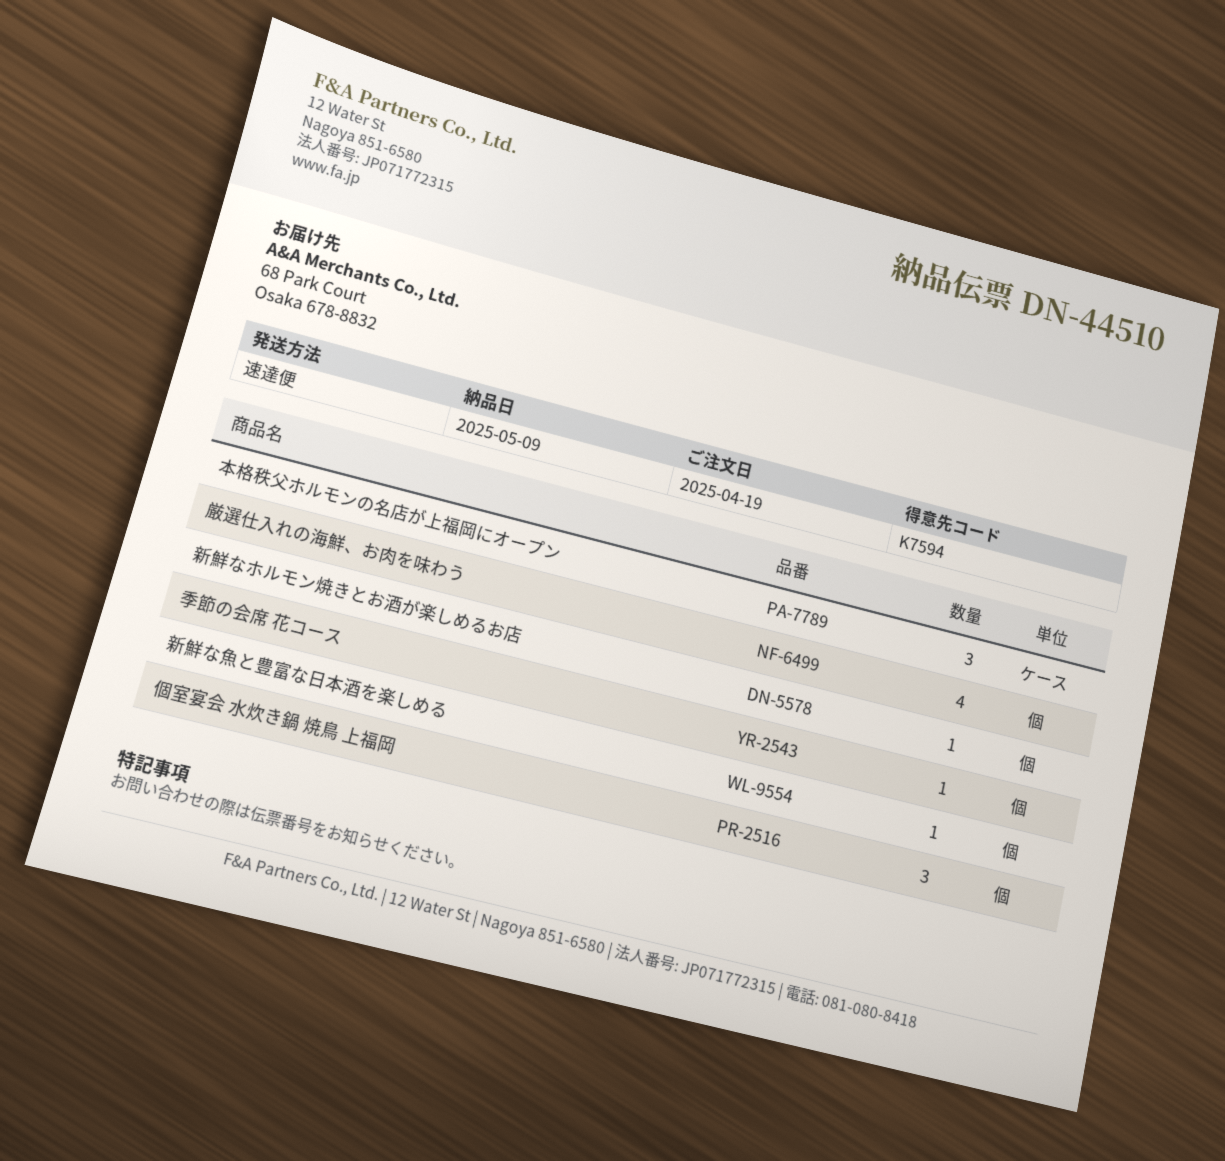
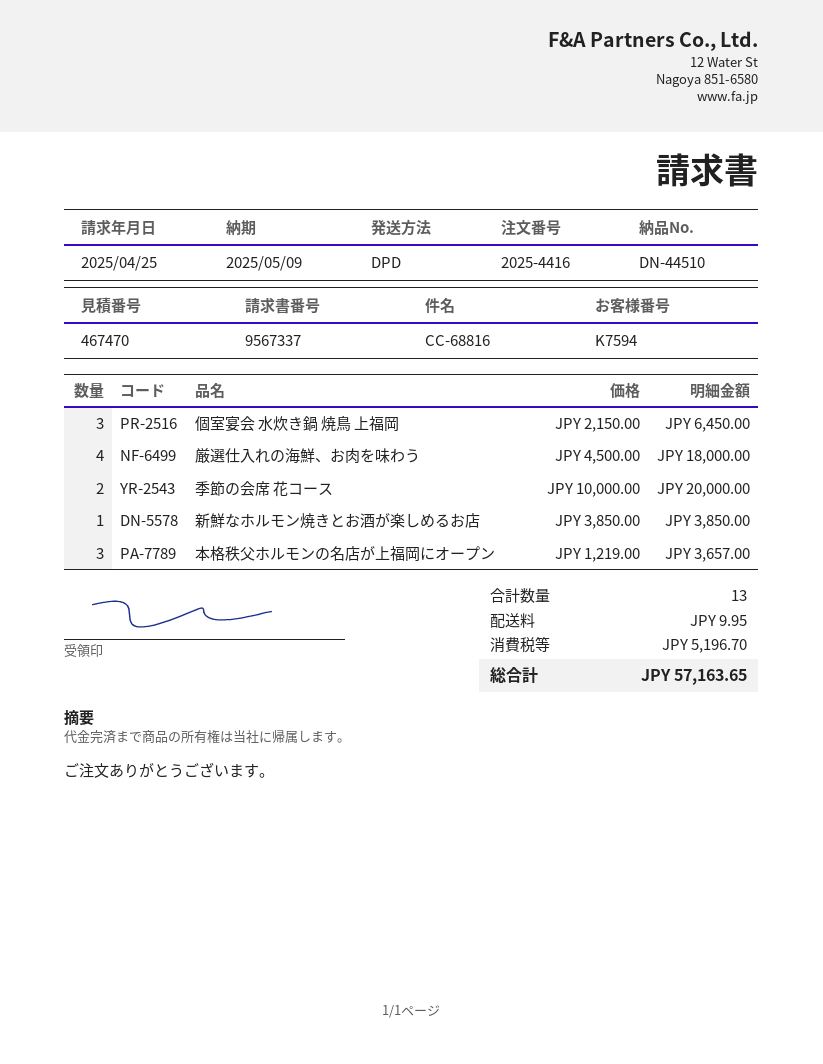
shipping method: express -> DPD
季節の会席 花コース: 1 -> 2
新鮮な魚と豊富な日本酒を楽しめる: 1 -> none

